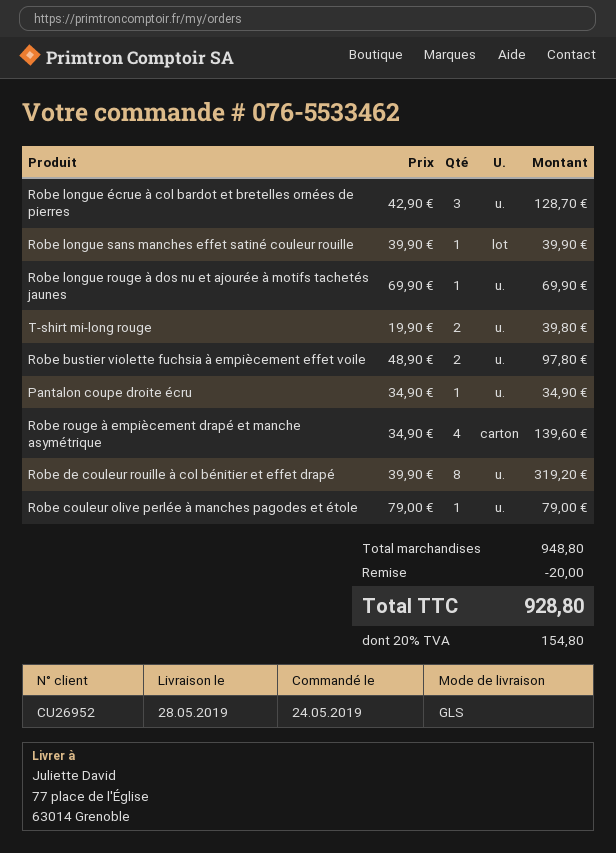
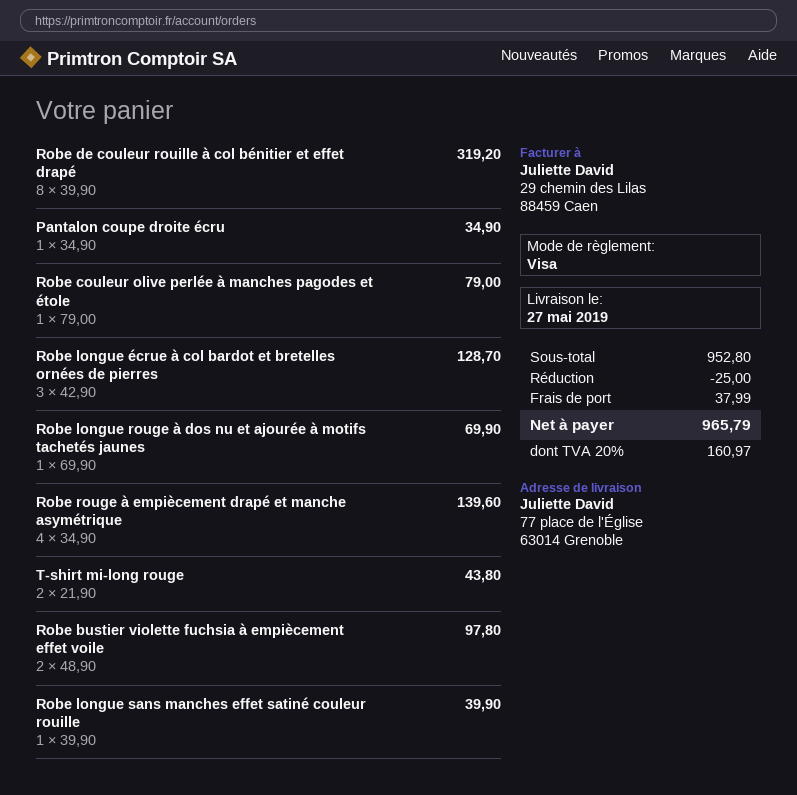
delivery date: 2019-05-28 -> 2019-05-27
T-shirt mi-long rouge: 2 x 19.90 = 39.80 -> 2 x 21.90 = 43.80
subtotal: 948.80 -> 952.80
discount: 20.00 -> 25.00
shipping: none -> 37.99
tax: 20% = 154.80 -> 20% = 160.97
total: 928.80 -> 965.79

